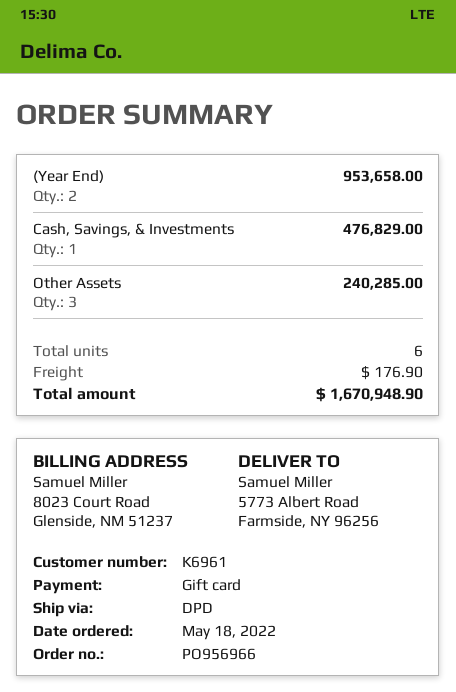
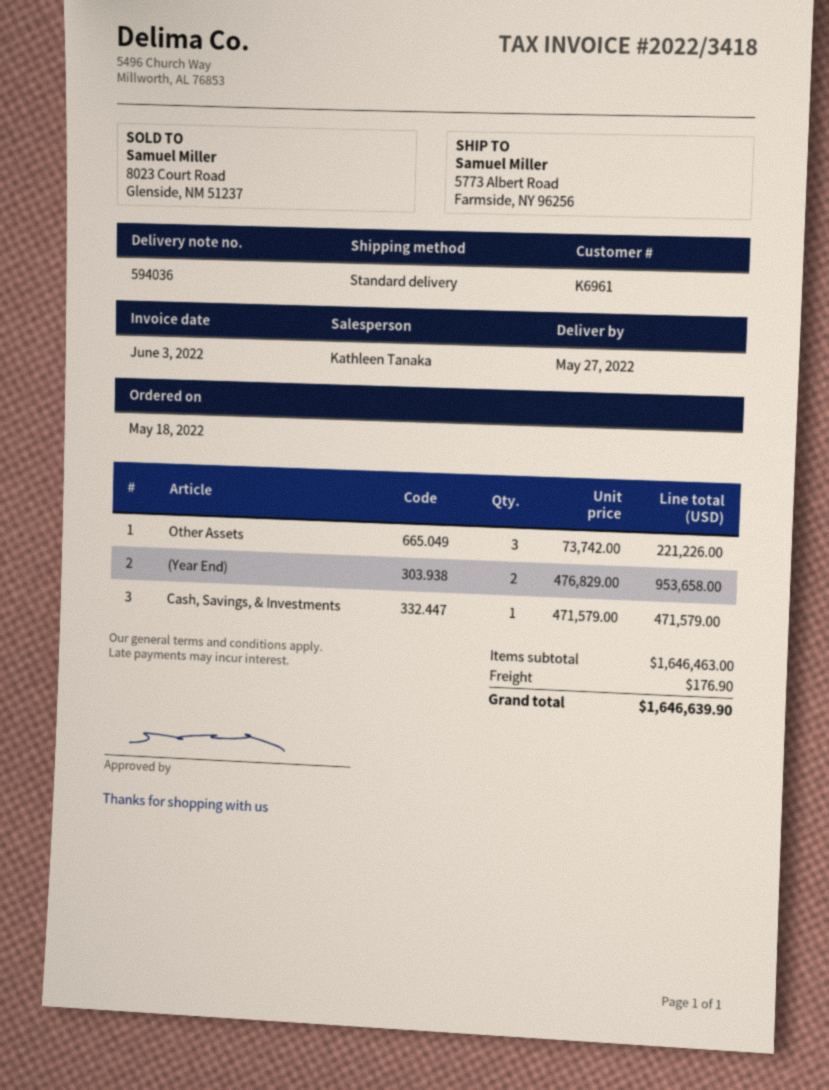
shipping method: DPD -> standard
Cash, Savings, & Investments: 1 for 476829.00 -> 1 for 471579.00
Other Assets: 3 for 240285.00 -> 3 for 221226.00
total: 1670948.90 -> 1646639.90

